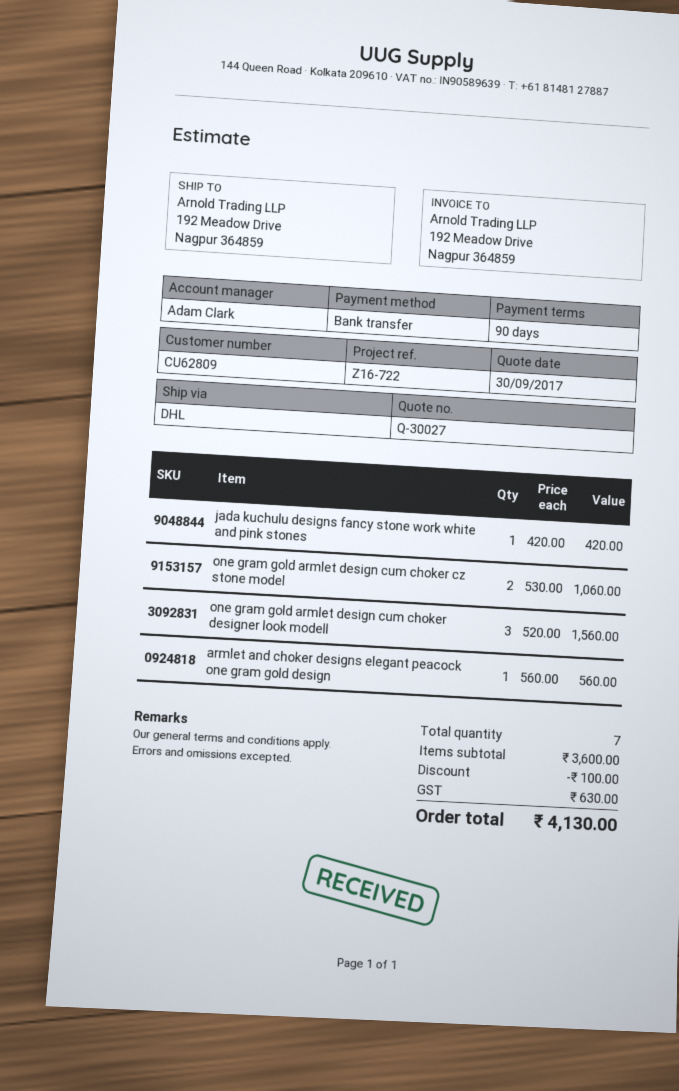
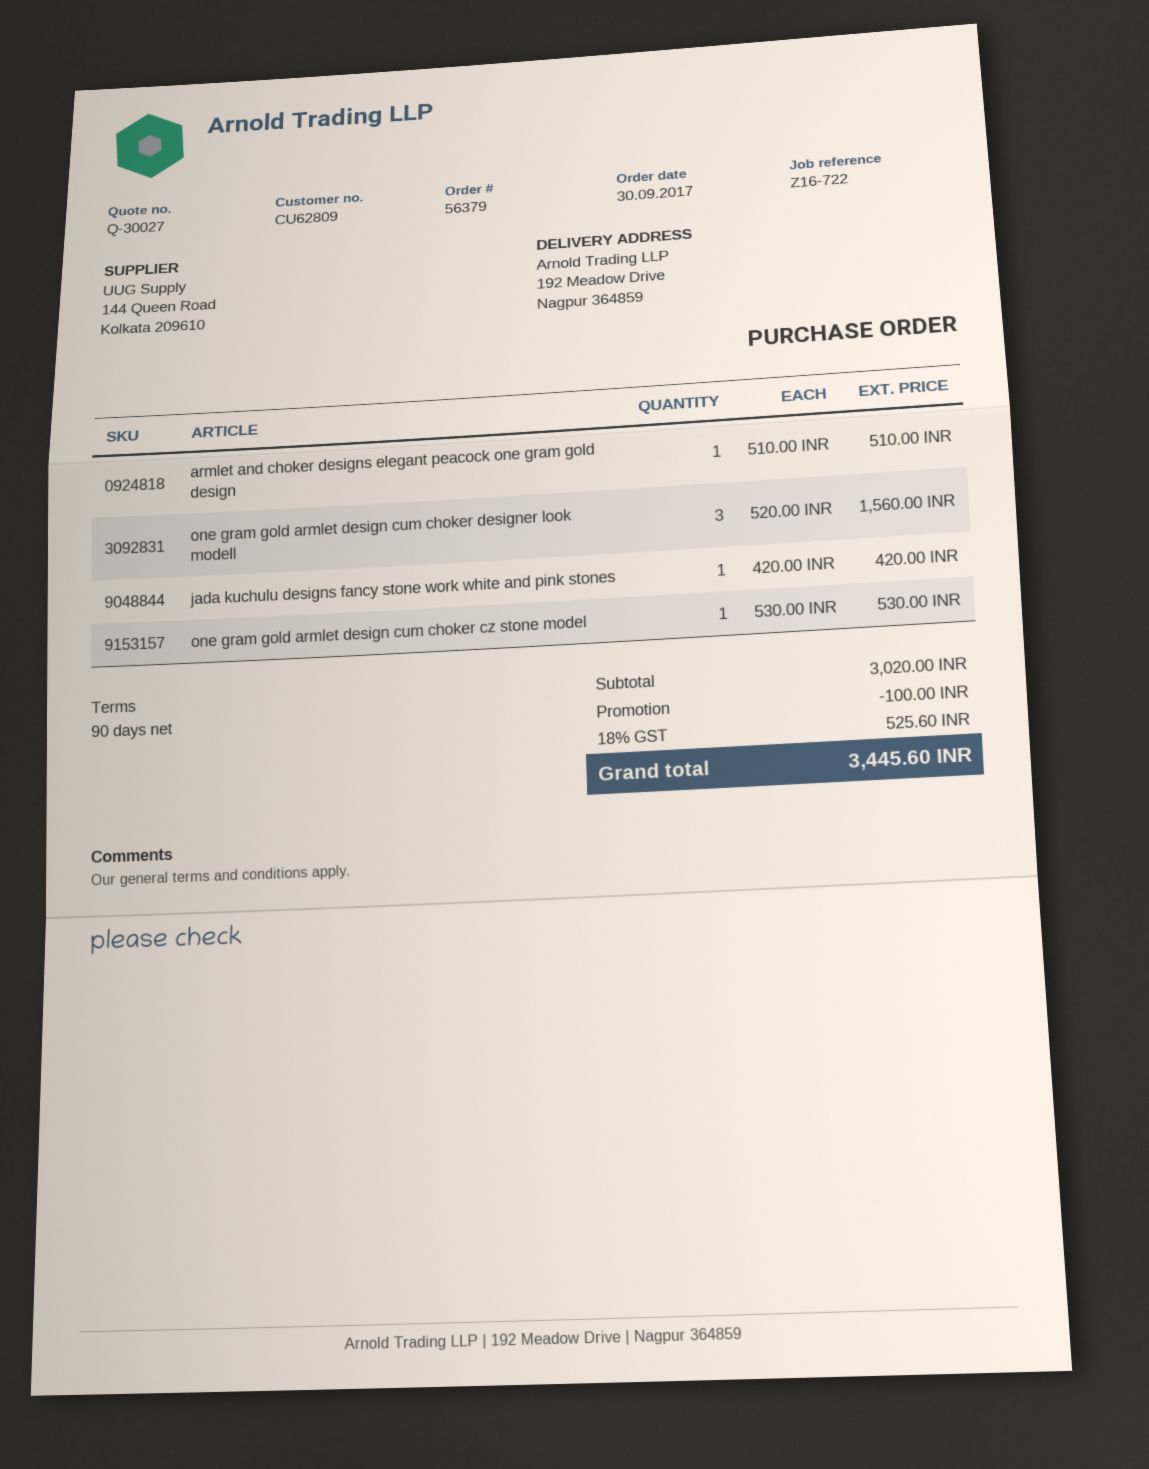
one gram gold armlet design cum choker cz stone model: 2 x 530.00 = 1060.00 -> 1 x 530.00 = 530.00
armlet and choker designs elegant peacock one gram gold design: 1 x 560.00 = 560.00 -> 1 x 510.00 = 510.00
subtotal: 3600.00 -> 3020.00
tax: 630.00 -> 525.60
total: 4130.00 -> 3445.60

